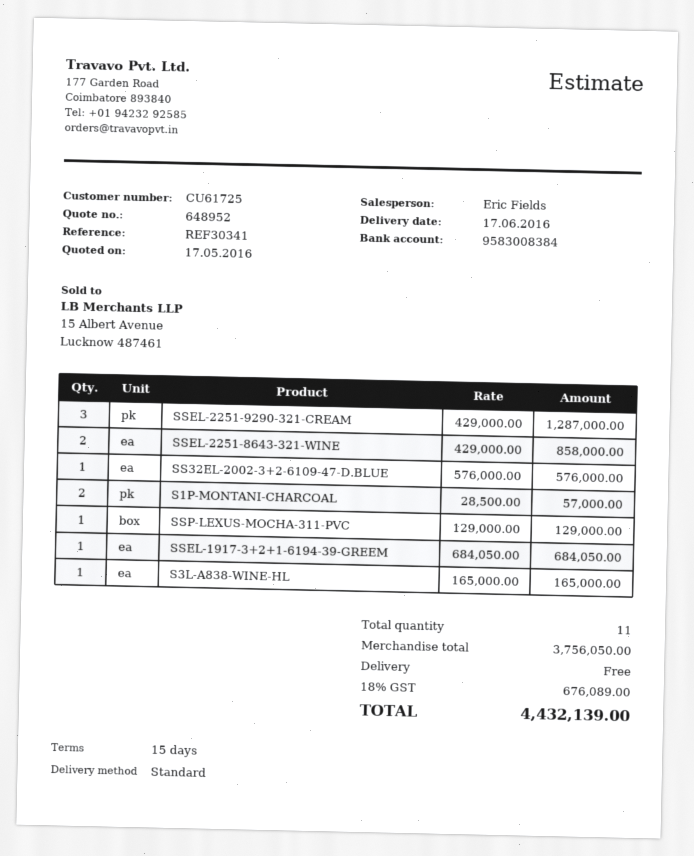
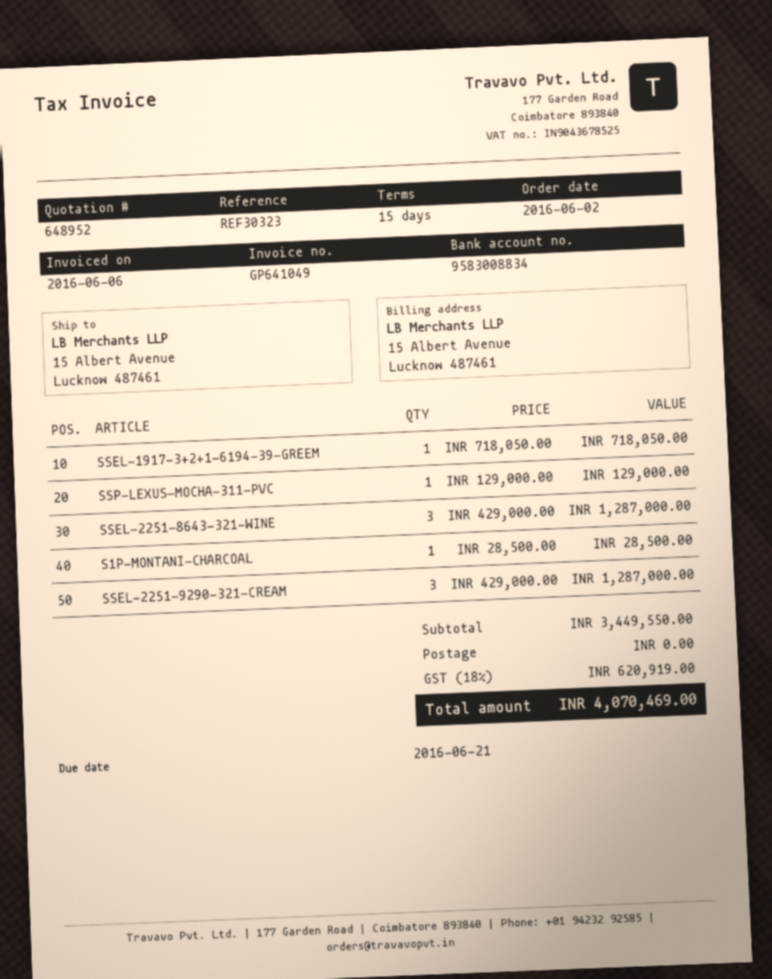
reference: REF30341 -> REF30323
bank account: 9583008384 -> 9583008834
SSEL-2251-8643-321-WINE: 2 x 429000.00 = 858000.00 -> 3 x 429000.00 = 1287000.00
SS32EL-2002-3+2-6109-47-D.BLUE: 1 x 576000.00 = 576000.00 -> none
S1P-MONTANI-CHARCOAL: 2 x 28500.00 = 57000.00 -> 1 x 28500.00 = 28500.00
SSEL-1917-3+2+1-6194-39-GREEM: 1 x 684050.00 = 684050.00 -> 1 x 718050.00 = 718050.00
S3L-A838-WINE-HL: 1 x 165000.00 = 165000.00 -> none
subtotal: 3756050.00 -> 3449550.00
tax: 18% = 676089.00 -> 18% = 620919.00
total: 4432139.00 -> 4070469.00

